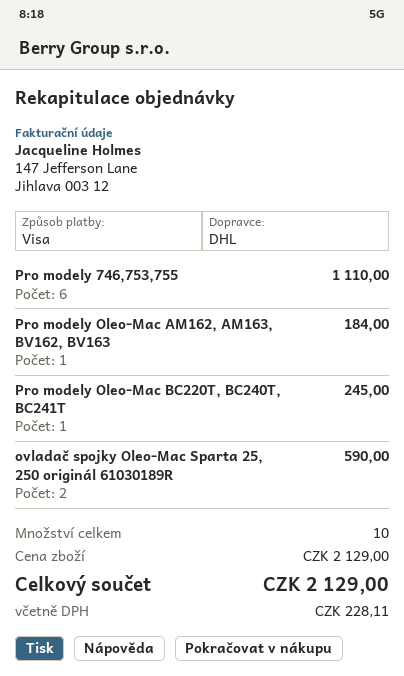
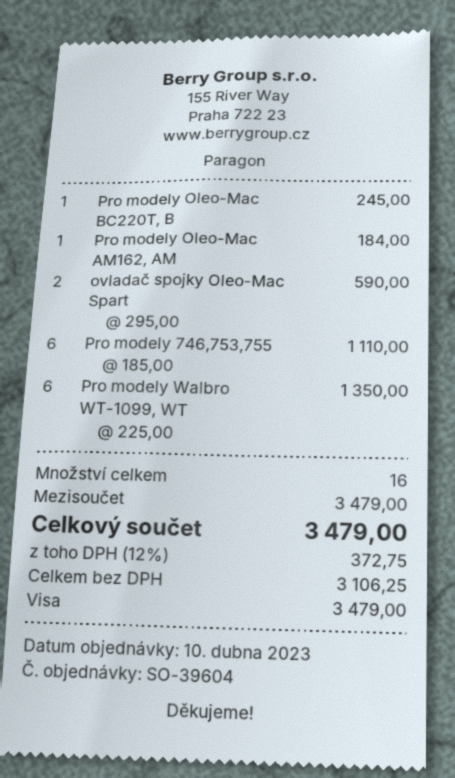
Pro modely Walbro WT-1099, WT: none -> 6 for 1350.00
total quantity: 10 -> 16
subtotal: 2129.00 -> 3479.00
tax: 228.11 -> 372.75
total: 2129.00 -> 3479.00

